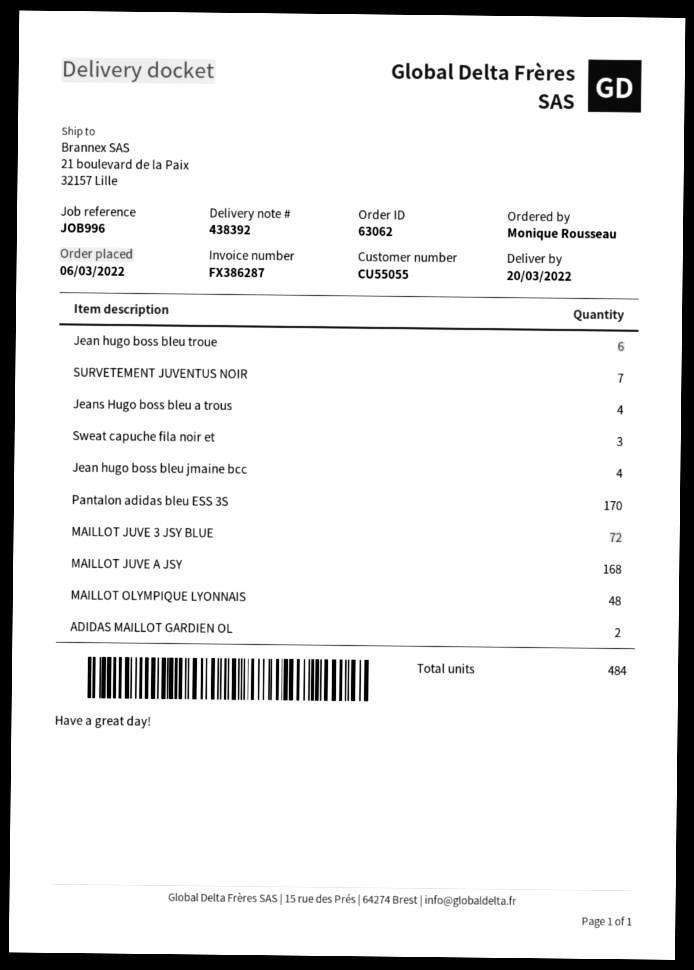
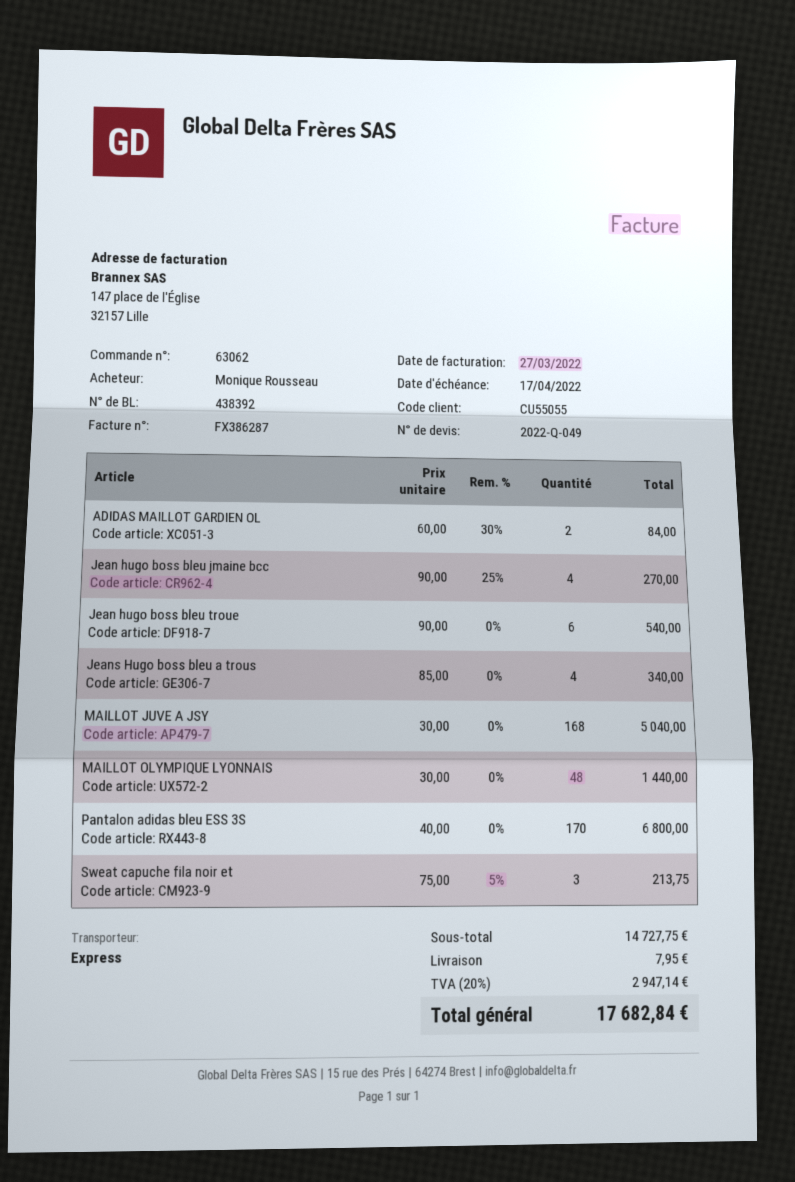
SURVETEMENT JUVENTUS NOIR: 7 -> none
MAILLOT JUVE 3 JSY BLUE: 72 -> none

